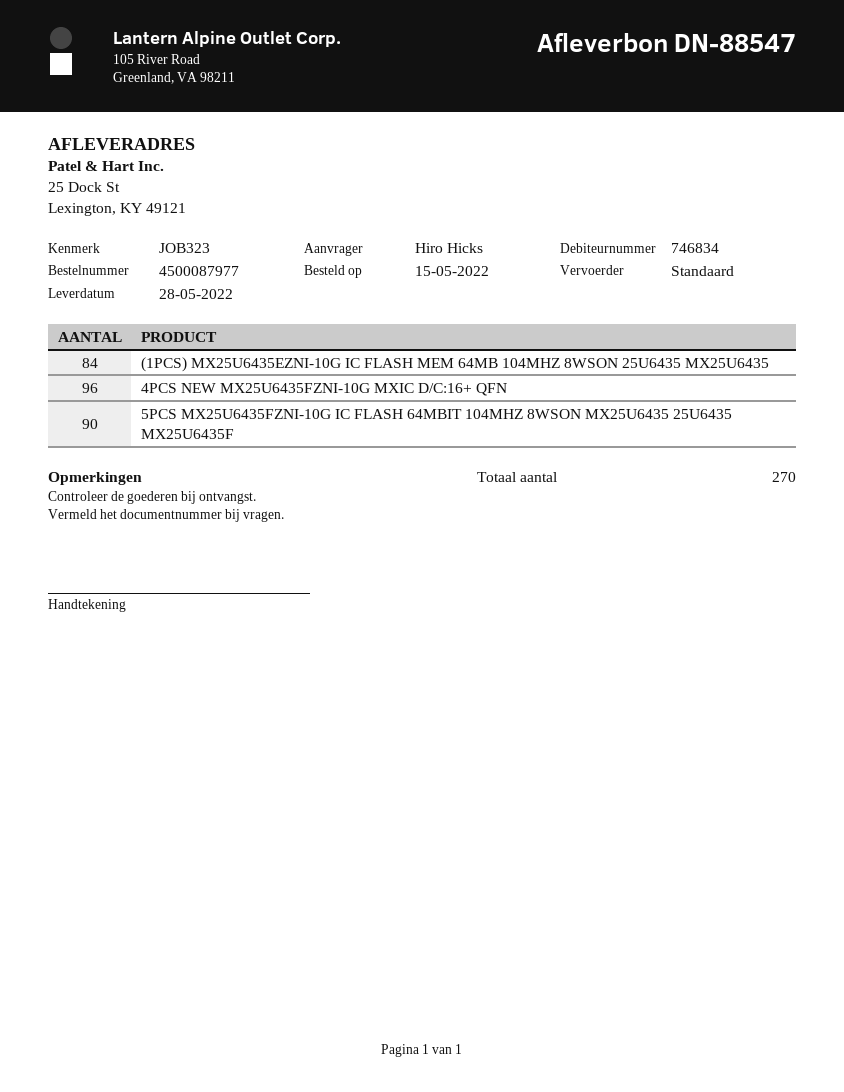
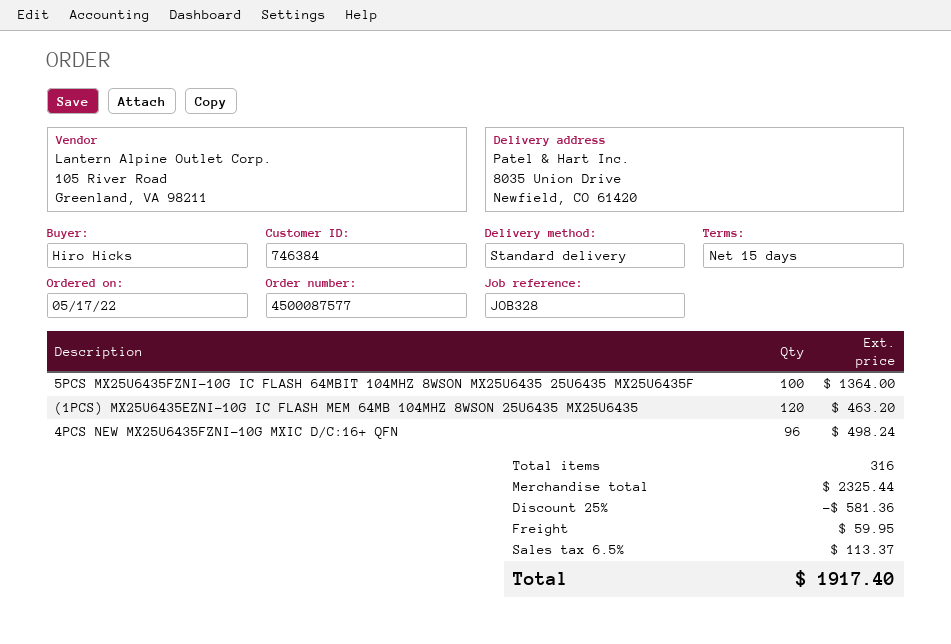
order number: 4500087977 -> 4500087577
order date: 2022-05-15 -> 2022-05-17
customer number: 746834 -> 746384
reference: JOB323 -> JOB328
ship to: 25 Dock St, Lexington, KY 49121 -> 8035 Union Drive, Newfield, CO 61420
(1PCS) MX25U6435EZNI-10G IC FLASH MEM 64MB 104MHZ 8WSON 25U6435 MX25U6435: 84 -> 120
5PCS MX25U6435FZNI-10G IC FLASH 64MBIT 104MHZ 8WSON MX25U6435 25U6435 MX25U6435F: 90 -> 100
total quantity: 270 -> 316

